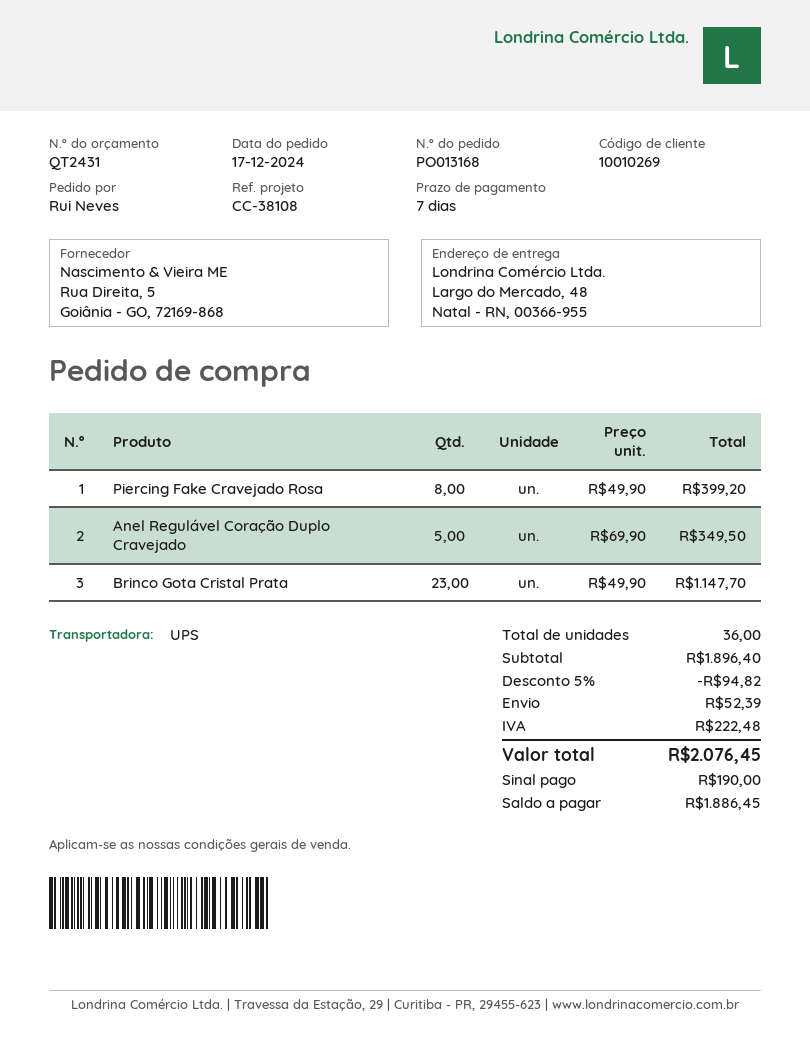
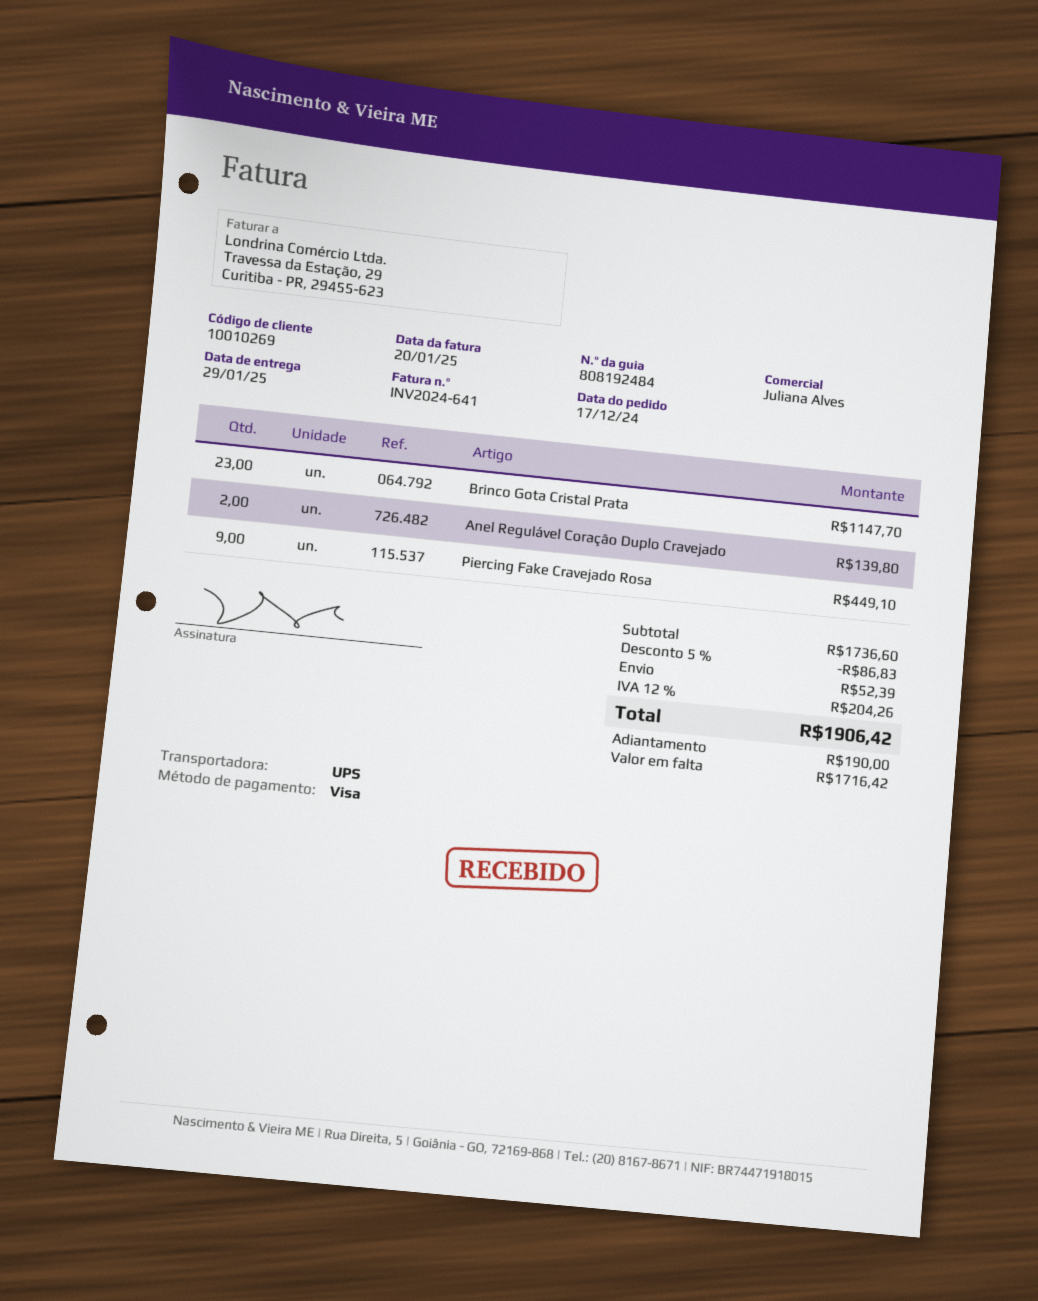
Piercing Fake Cravejado Rosa: 8 for 399.20 -> 9 for 449.10
Anel Regulável Coração Duplo Cravejado: 5 for 349.50 -> 2 for 139.80
subtotal: 1896.40 -> 1736.60
discount: 5% = 94.82 -> 5% = 86.83
tax: 222.48 -> 204.26
total: 2076.45 -> 1906.42
balance: 1886.45 -> 1716.42

